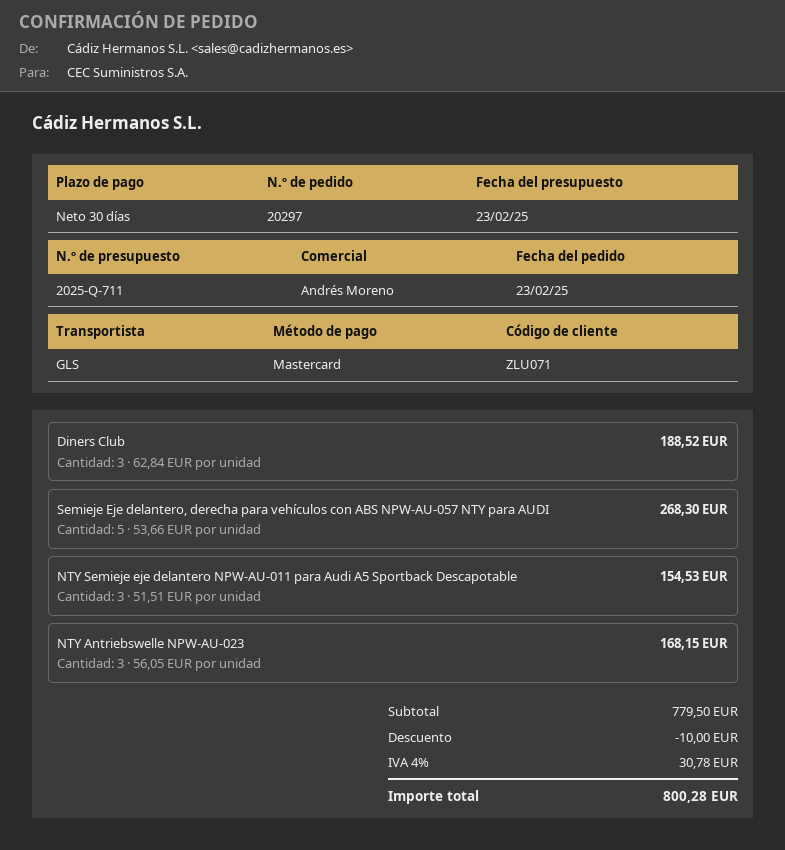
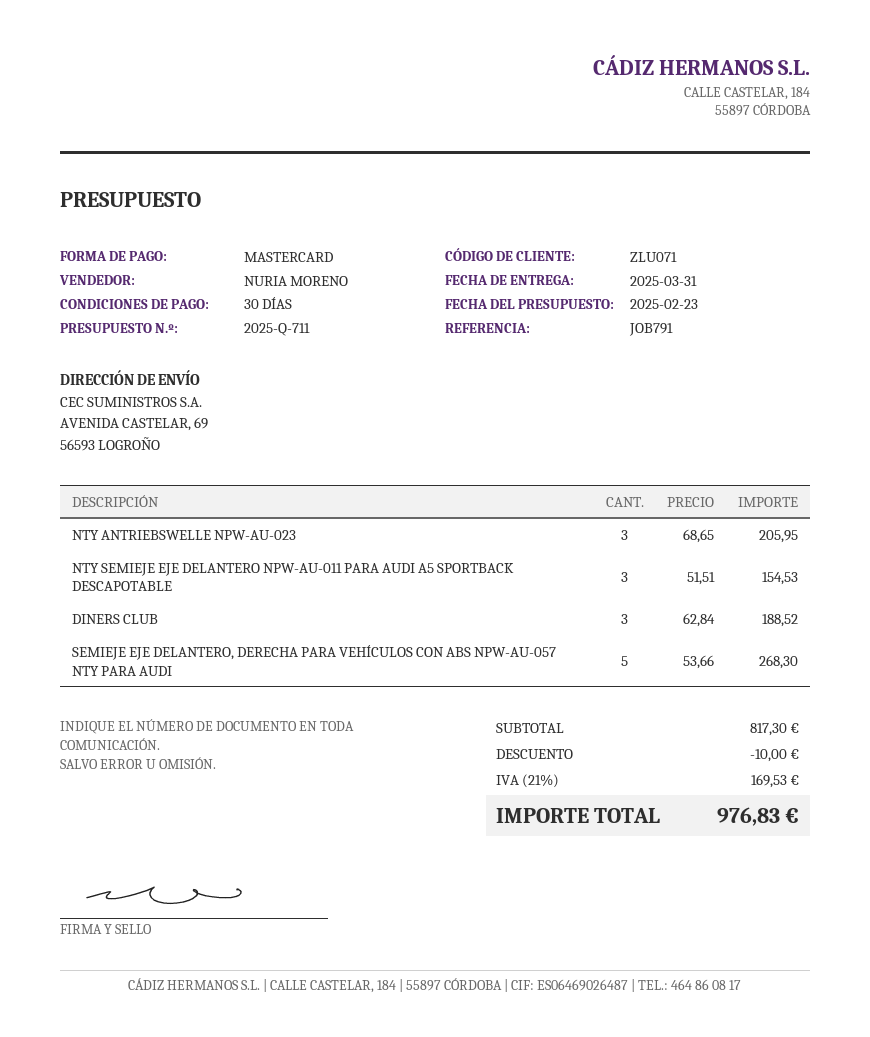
sales rep: Andrés Moreno -> NURIA MORENO
NTY Antriebswelle NPW-AU-023: 3 x 56.05 = 168.15 -> 3 x 68.65 = 205.95
subtotal: 779.50 -> 817.30
tax: 4% = 30.78 -> 21% = 169.53
total: 800.28 -> 976.83

